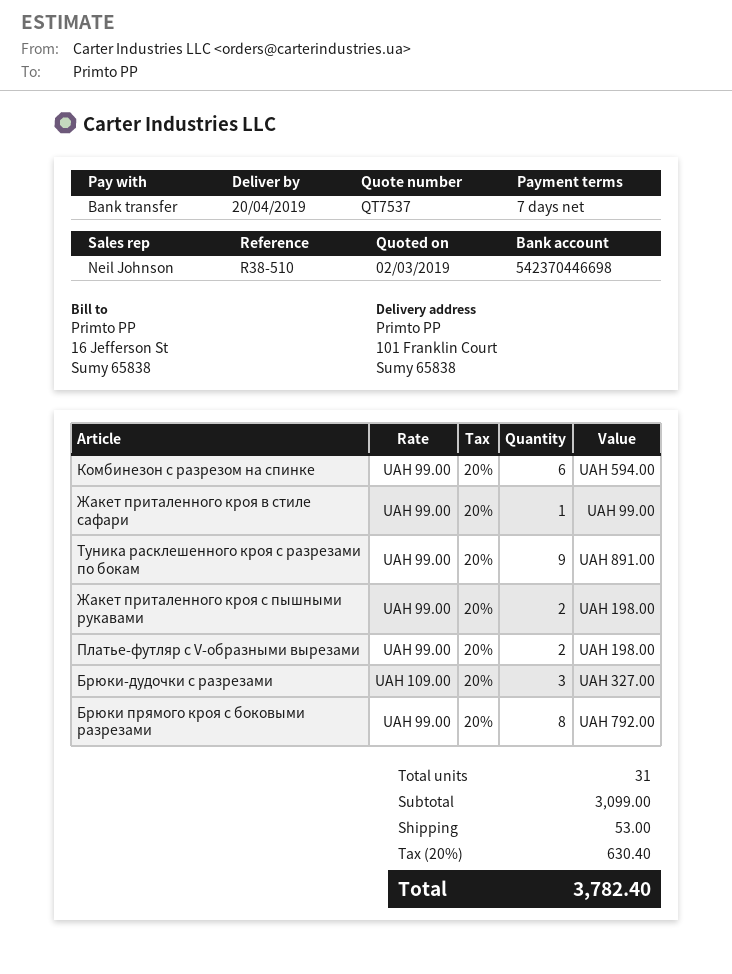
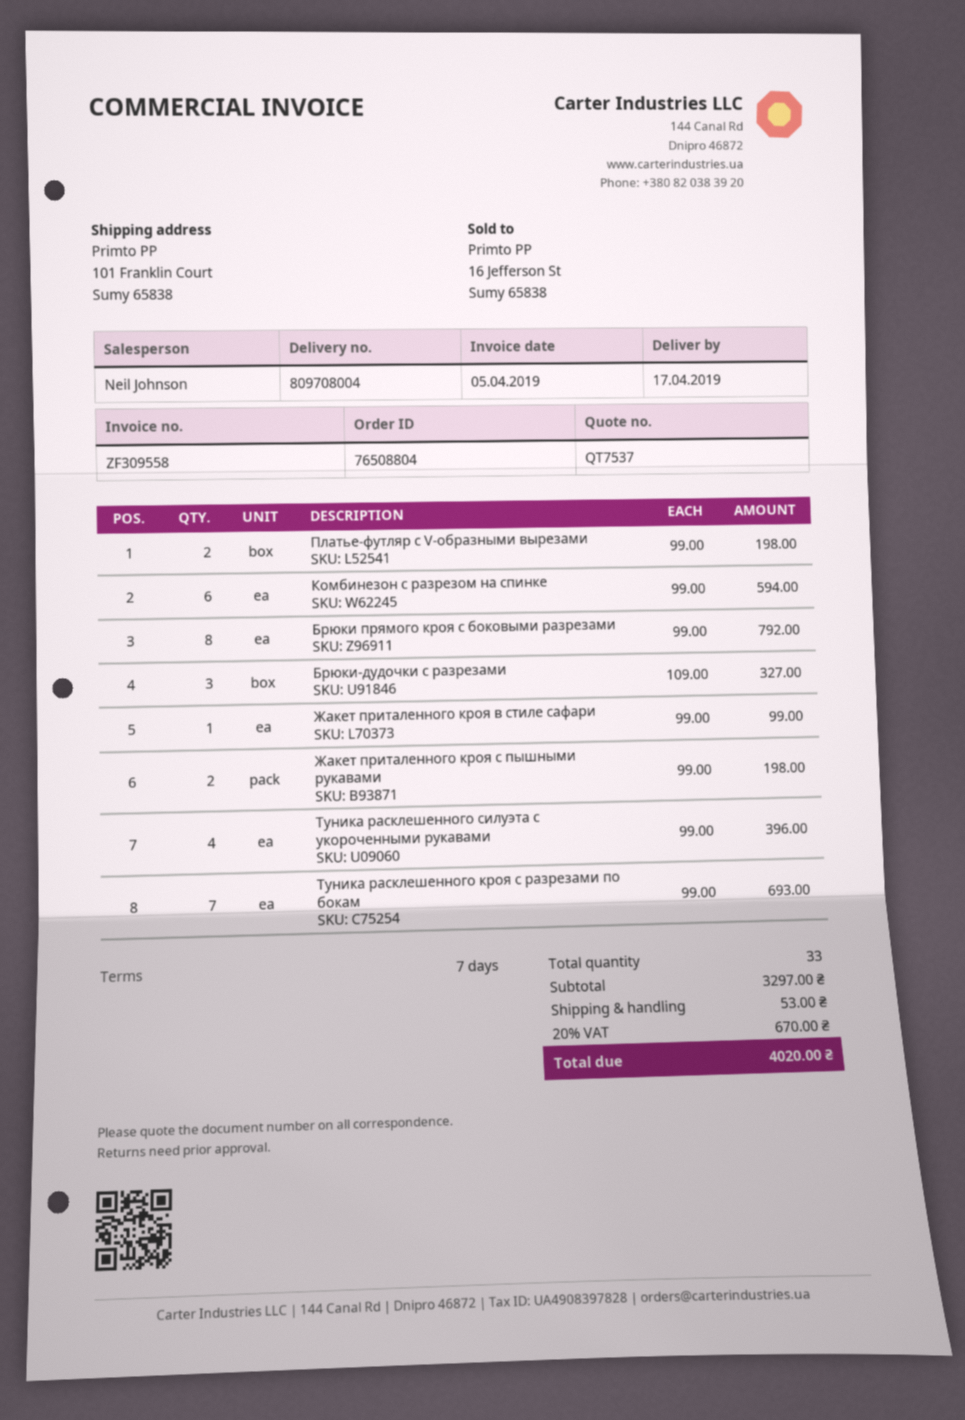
delivery date: 2019-04-20 -> 2019-04-17
Туника расклешенного кроя с разрезами по бокам: 9 x 99.00 = 891.00 -> 7 x 99.00 = 693.00
Туника расклешенного силуэта с укороченными рукавами: none -> 4 x 99.00 = 396.00
total quantity: 31 -> 33
subtotal: 3099.00 -> 3297.00
tax: 20% = 630.40 -> 20% = 670.00
total: 3782.40 -> 4020.00

